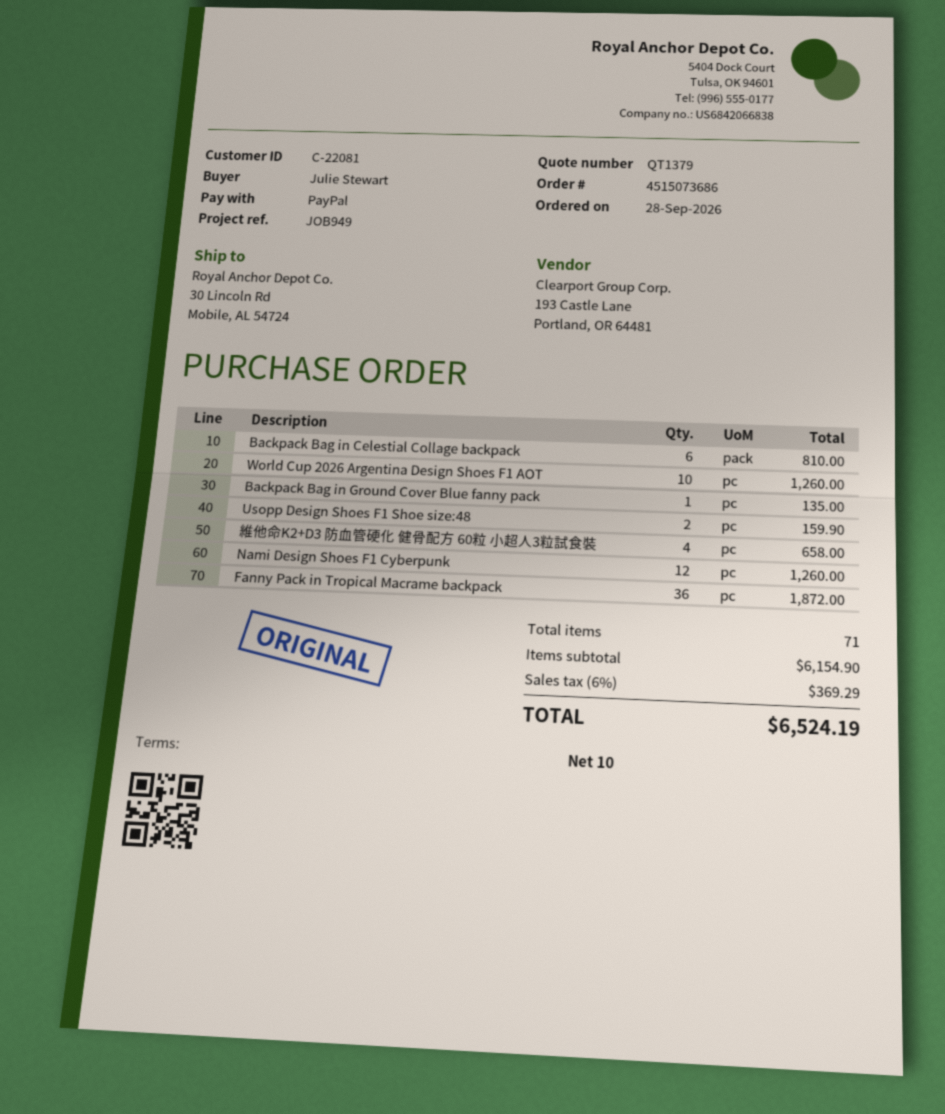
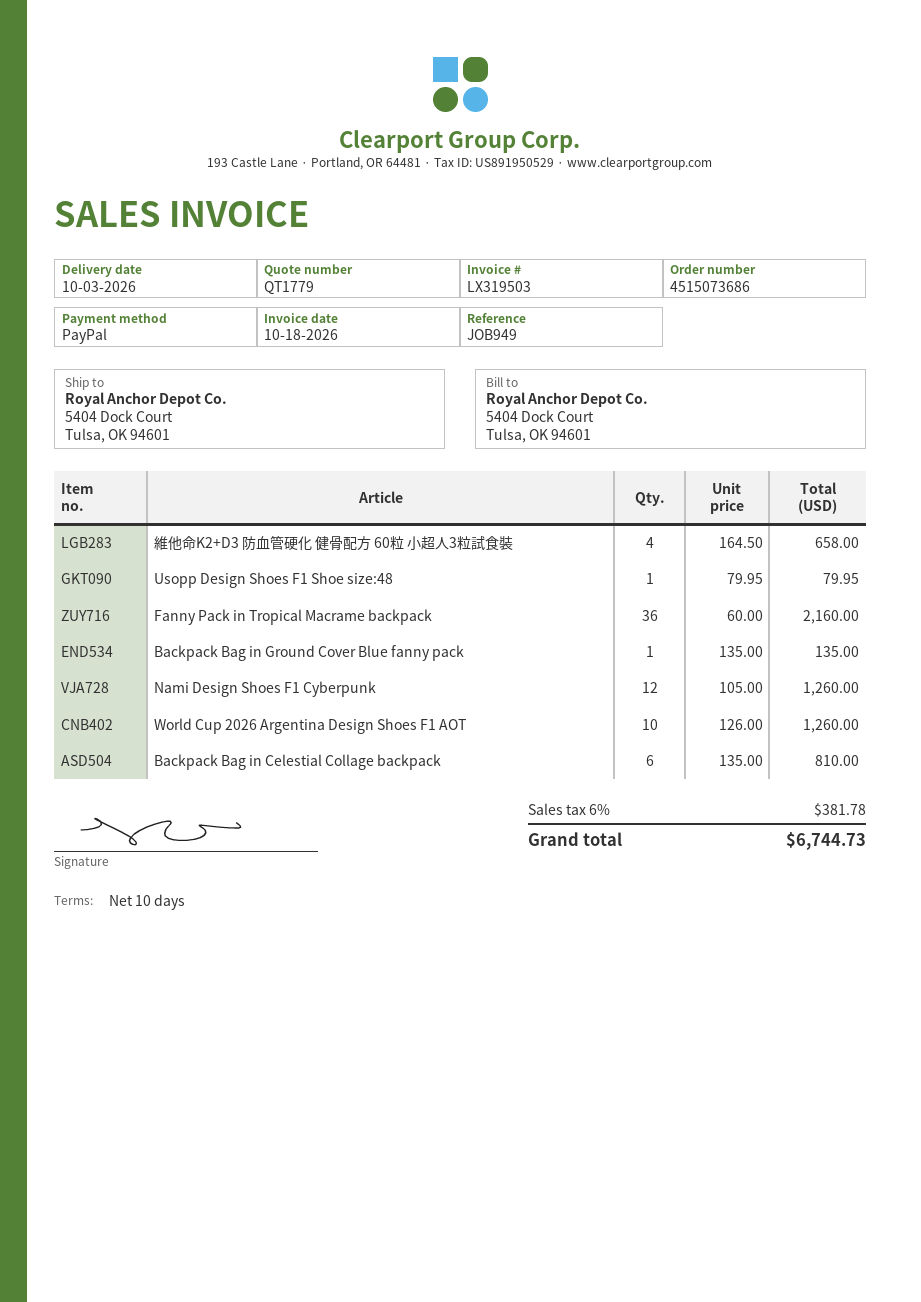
quote number: QT1379 -> QT1779
ship to: 30 Lincoln Rd, Mobile, AL 54724 -> 5404 Dock Court, Tulsa, OK 94601
Usopp Design Shoes F1 Shoe size:48: 2 for 159.90 -> 1 for 79.95
Fanny Pack in Tropical Macrame backpack: 36 for 1872.00 -> 36 for 2160.00
tax: 6% = 369.29 -> 6% = 381.78
total: 6524.19 -> 6744.73

